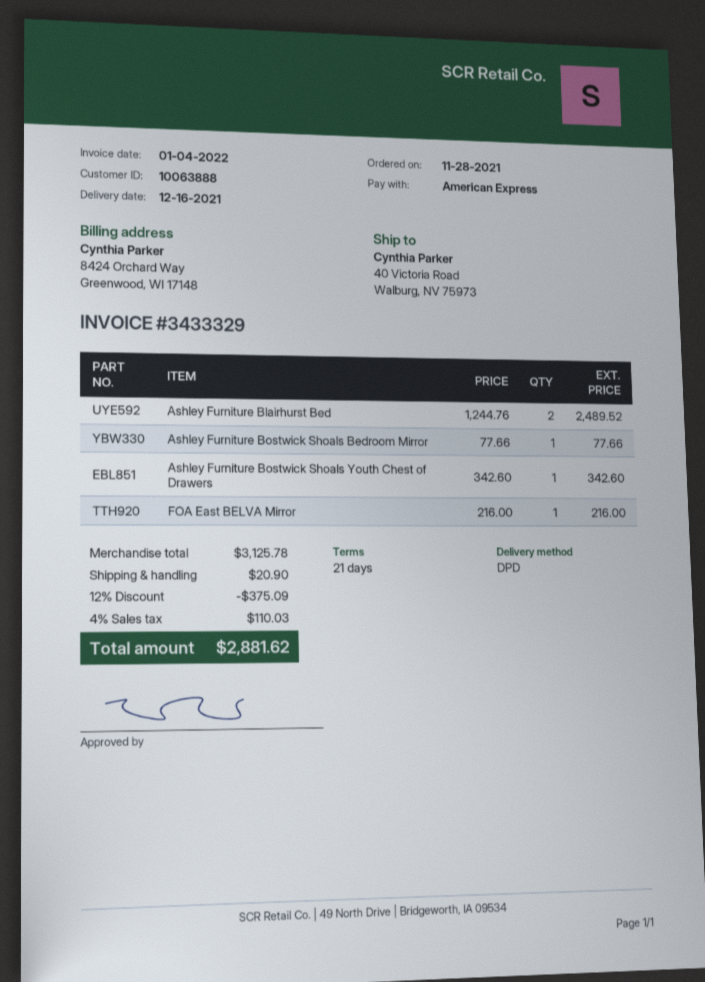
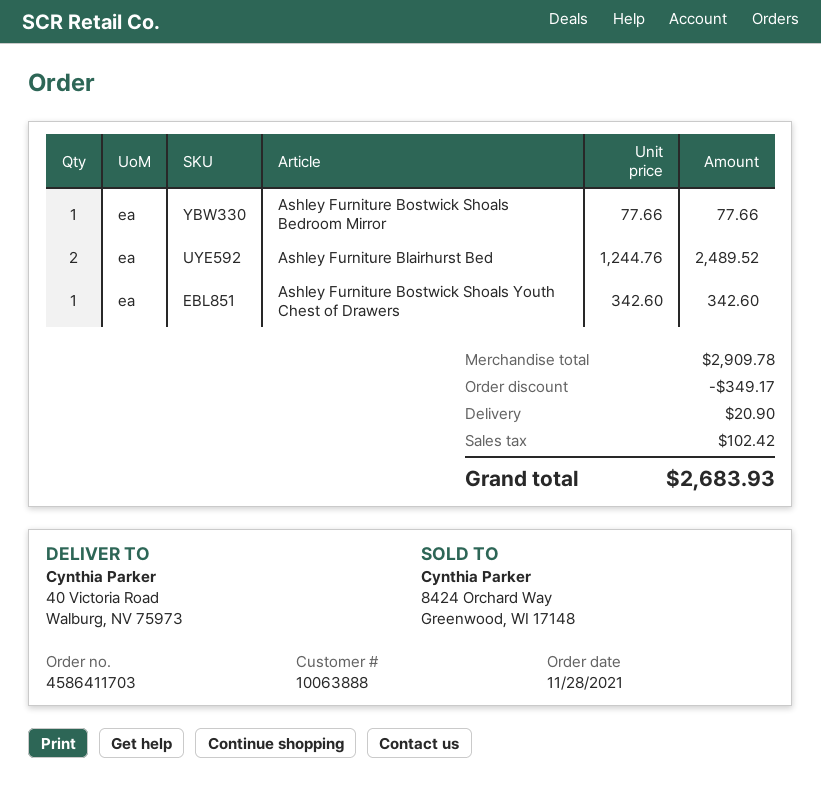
FOA East BELVA Mirror: 1 x 216.00 = 216.00 -> none
subtotal: 3125.78 -> 2909.78
discount: 375.09 -> 349.17
tax: 110.03 -> 102.42
total: 2881.62 -> 2683.93

